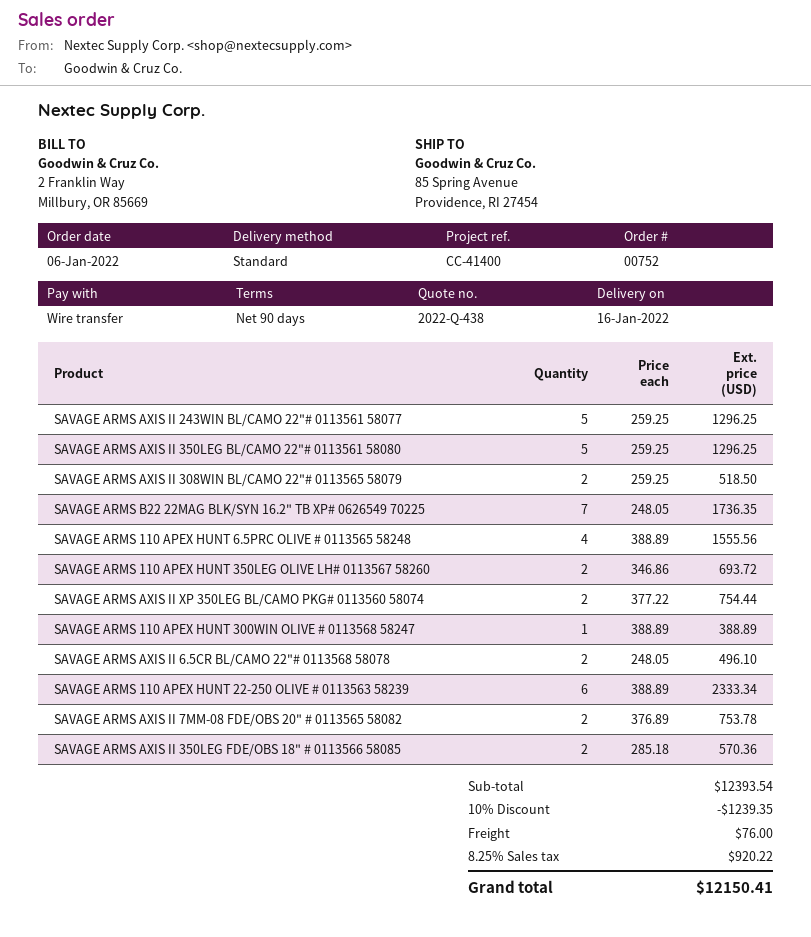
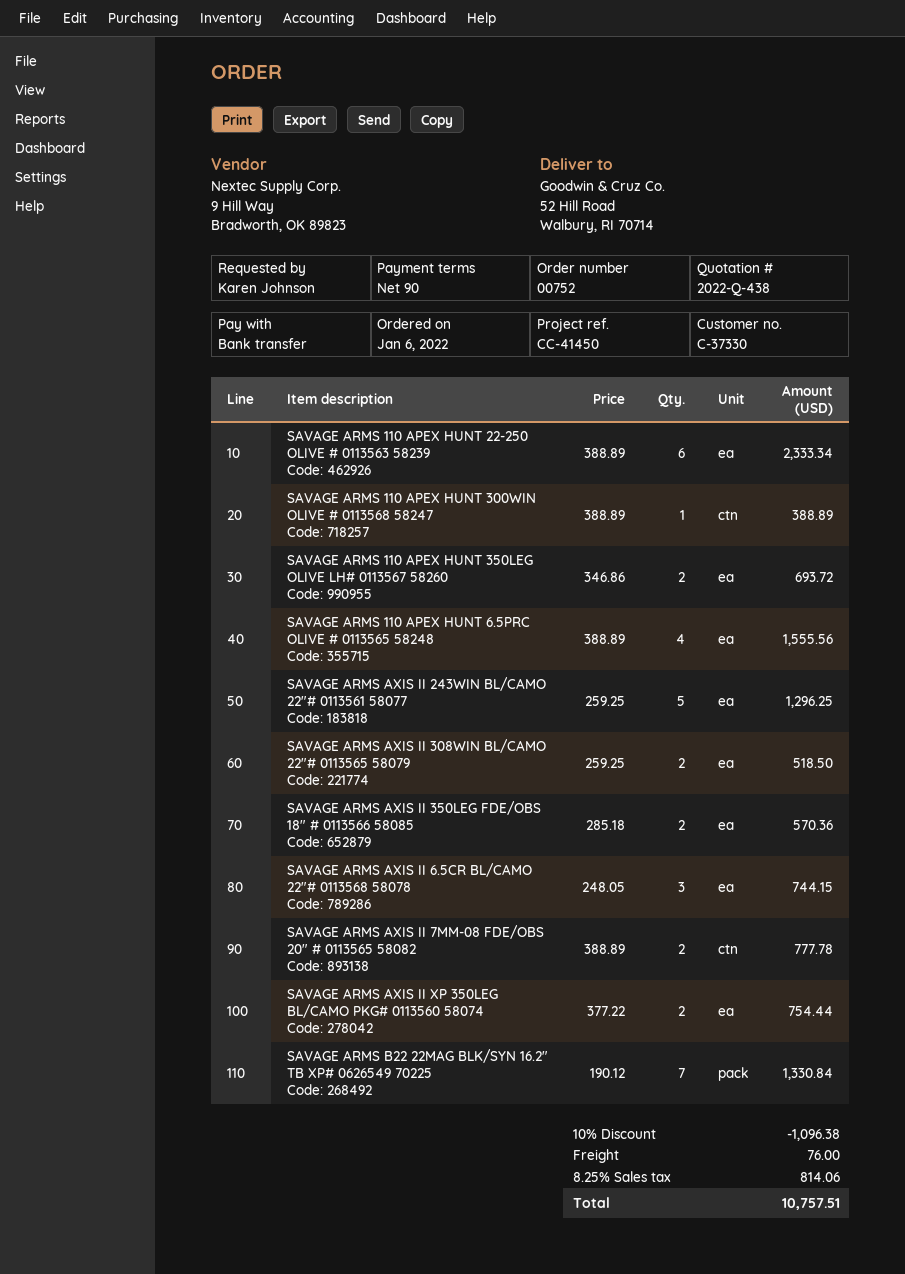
reference: CC-41400 -> CC-41450
ship to: 85 Spring Avenue, Providence, RI 27454 -> 52 Hill Road, Walbury, RI 70714
SAVAGE ARMS AXIS II 350LEG BL/CAMO 22"# 0113561 58080: 5 x 259.25 = 1296.25 -> none
SAVAGE ARMS B22 22MAG BLK/SYN 16.2" TB XP# 0626549 70225: 7 x 248.05 = 1736.35 -> 7 x 190.12 = 1330.84
SAVAGE ARMS AXIS II 6.5CR BL/CAMO 22"# 0113568 58078: 2 x 248.05 = 496.10 -> 3 x 248.05 = 744.15
SAVAGE ARMS AXIS II 7MM-08 FDE/OBS 20" # 0113565 58082: 2 x 376.89 = 753.78 -> 2 x 388.89 = 777.78
discount: 10% = 1239.35 -> 10% = 1096.38
tax: 8.25% = 920.22 -> 8.25% = 814.06
total: 12150.41 -> 10757.51

